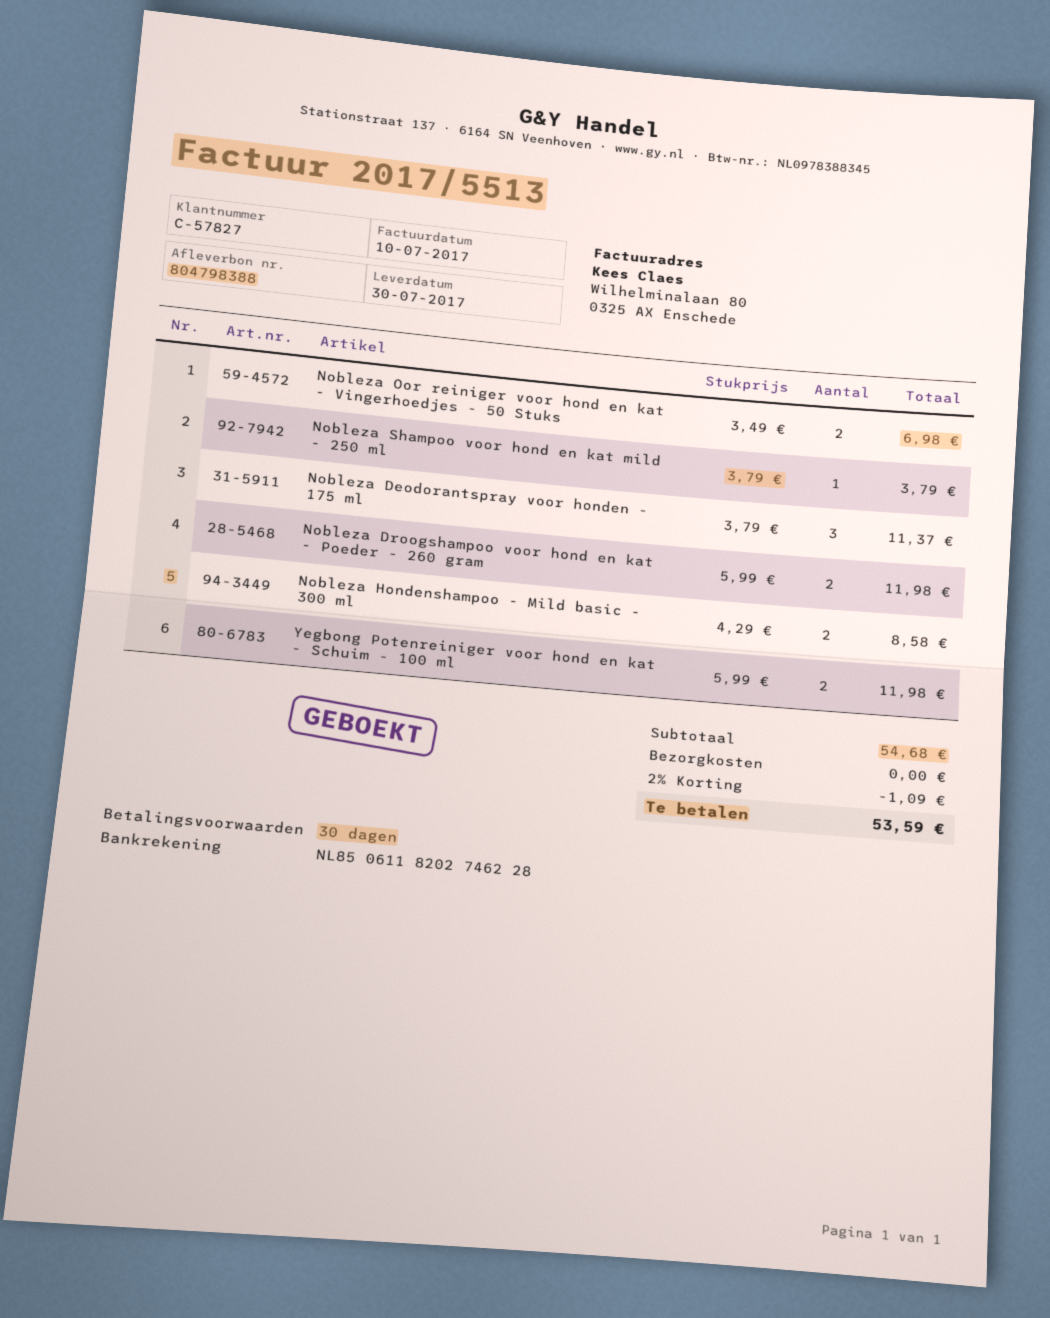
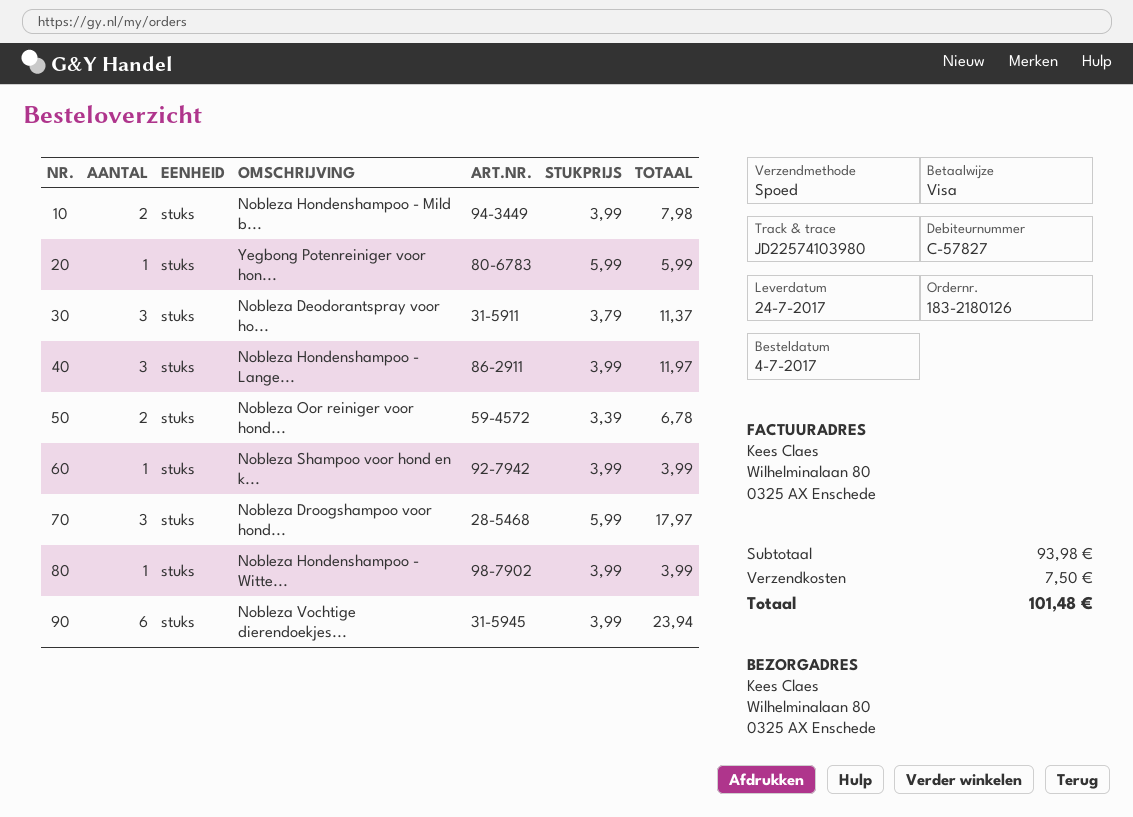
delivery date: 2017-07-30 -> 2017-07-24
Nobleza Oor reiniger voor hond en kat - Vingerhoedjes - 50 Stuks: 2 x 3.49 = 6.98 -> 2 x 3.39 = 6.78
Nobleza Shampoo voor hond en kat mild - 250 ml: 1 x 3.79 = 3.79 -> 1 x 3.99 = 3.99
Nobleza Droogshampoo voor hond en kat - Poeder - 260 gram: 2 x 5.99 = 11.98 -> 3 x 5.99 = 17.97
Nobleza Hondenshampoo - Mild basic - 300 ml: 2 x 4.29 = 8.58 -> 2 x 3.99 = 7.98
Yegbong Potenreiniger voor hond en kat - Schuim - 100 ml: 2 x 5.99 = 11.98 -> 1 x 5.99 = 5.99
Nobleza Hondenshampoo - Lange...: none -> 3 x 3.99 = 11.97
Nobleza Hondenshampoo - Witte...: none -> 1 x 3.99 = 3.99
Nobleza Vochtige dierendoekjes...: none -> 6 x 3.99 = 23.94
subtotal: 54.68 -> 93.98
discount: 2% = 1.09 -> none
shipping: 0.00 -> 7.50
total: 53.59 -> 101.48

